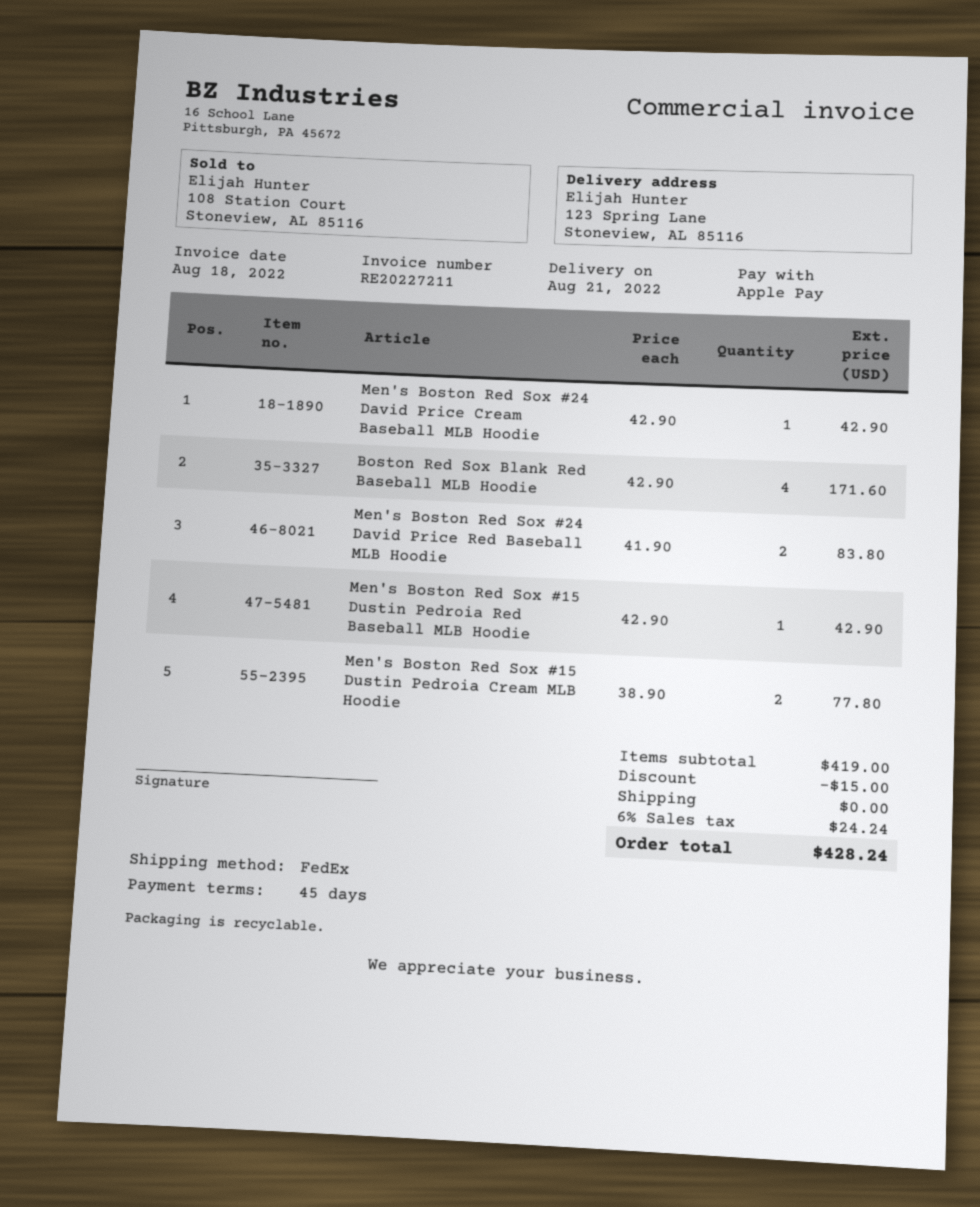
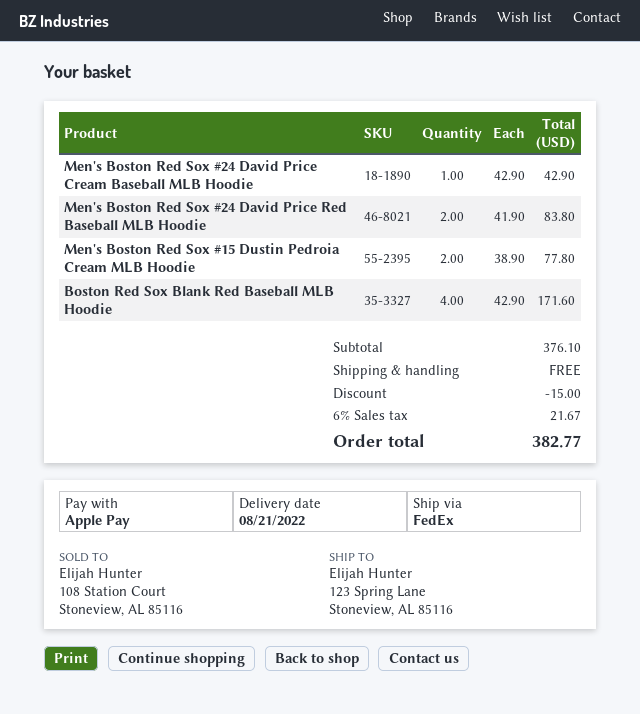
Men's Boston Red Sox #15 Dustin Pedroia Red Baseball MLB Hoodie: 1 x 42.90 = 42.90 -> none
subtotal: 419.00 -> 376.10
tax: 6% = 24.24 -> 6% = 21.67
total: 428.24 -> 382.77

